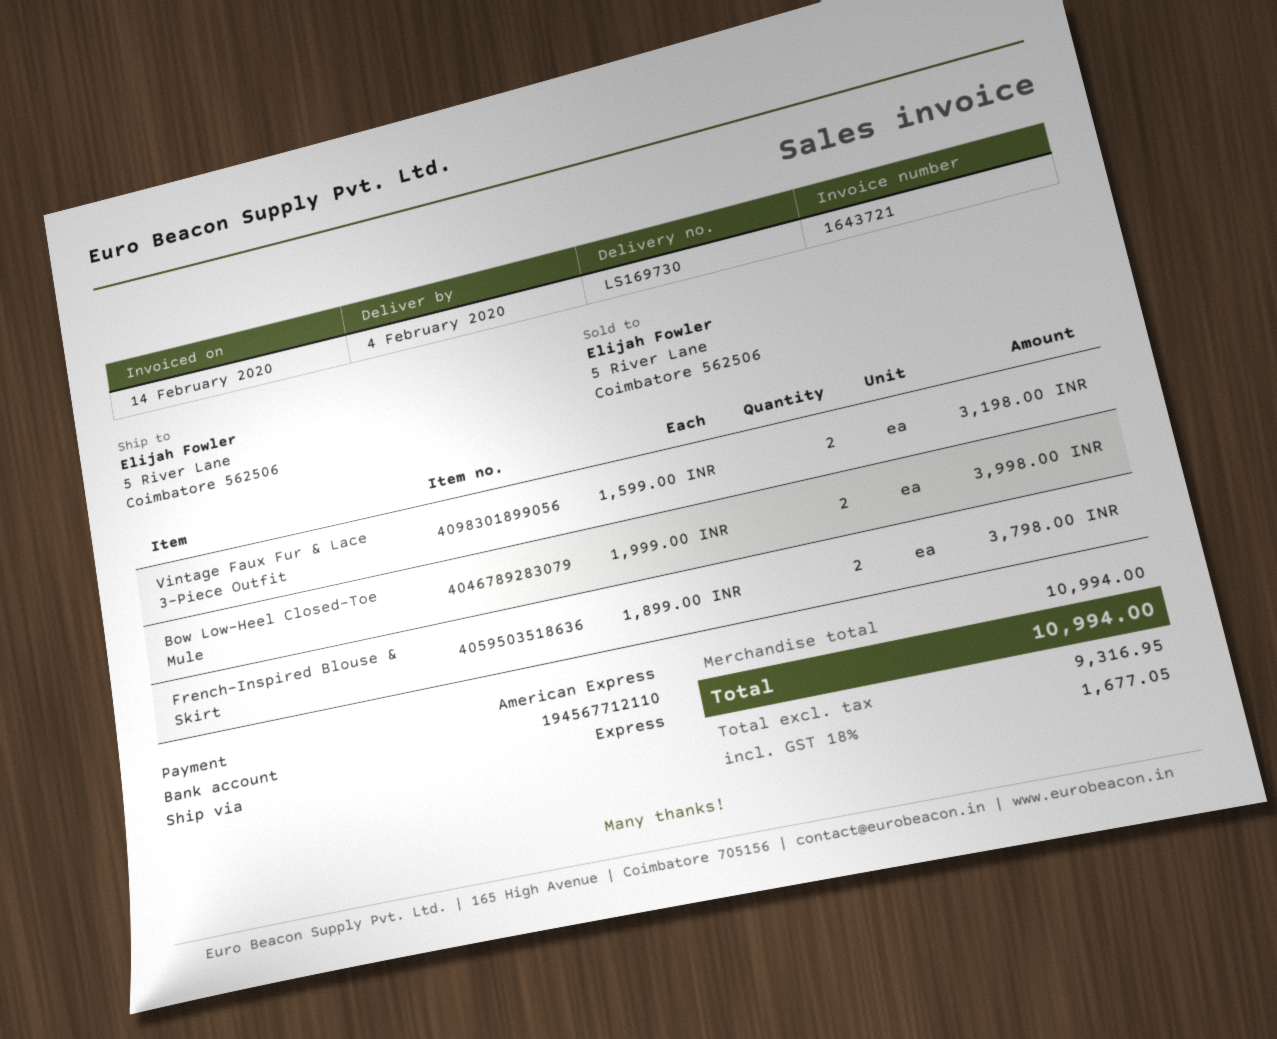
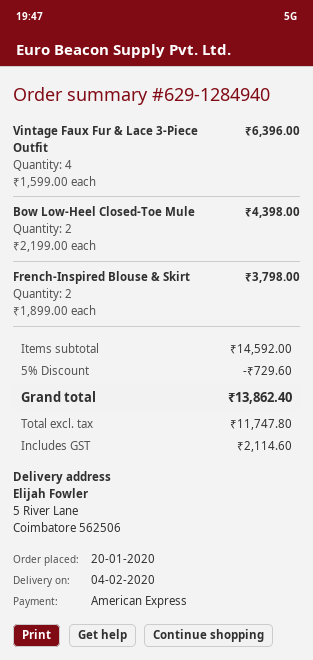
Vintage Faux Fur & Lace 3-Piece Outfit: 2 x 1599.00 = 3198.00 -> 4 x 1599.00 = 6396.00
Bow Low-Heel Closed-Toe Mule: 2 x 1999.00 = 3998.00 -> 2 x 2199.00 = 4398.00
subtotal: 10994.00 -> 14592.00
discount: none -> 5% = 729.60
net: 9316.95 -> 11747.80
tax: 1677.05 -> 2114.60
total: 10994.00 -> 13862.40

